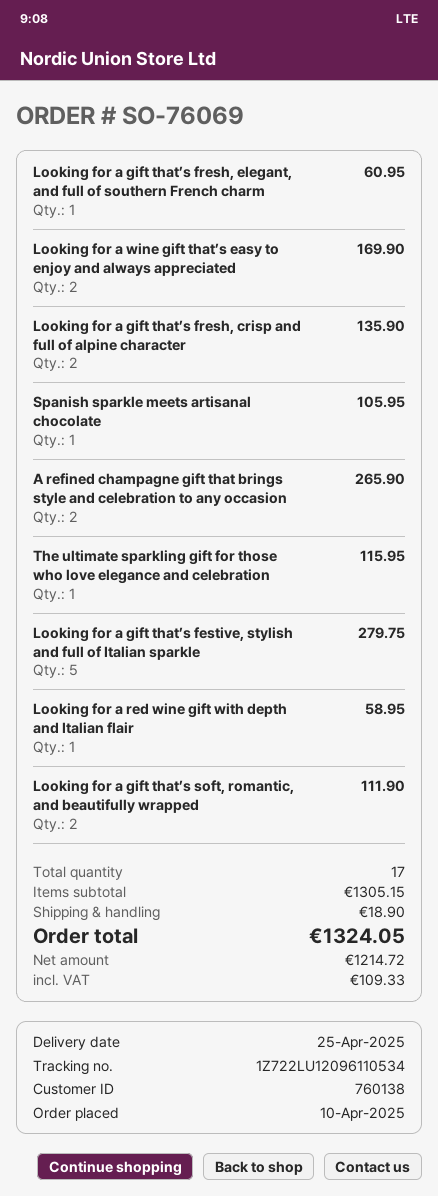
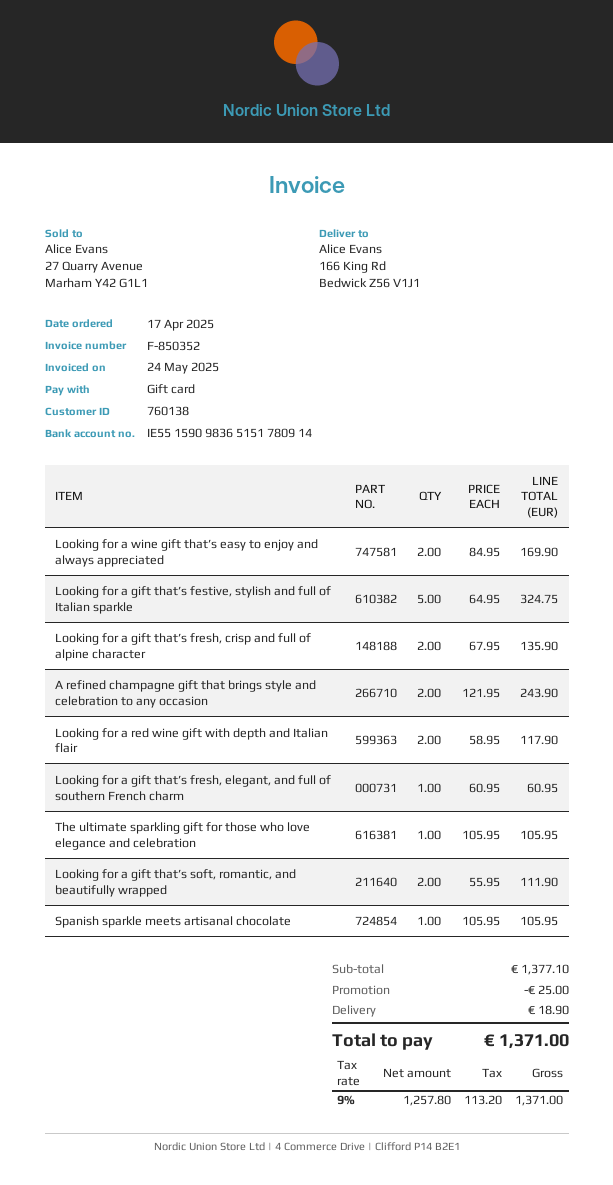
order date: 2025-04-10 -> 2025-04-17
A refined champagne gift that brings style and celebration to any occasion: 2 for 265.90 -> 2 for 243.90
The ultimate sparkling gift for those who love elegance and celebration: 1 for 115.95 -> 1 for 105.95
Looking for a gift that’s festive, stylish and full of Italian sparkle: 5 for 279.75 -> 5 for 324.75
Looking for a red wine gift with depth and Italian flair: 1 for 58.95 -> 2 for 117.90
subtotal: 1305.15 -> 1377.10
discount: none -> 25.00
net: 1214.72 -> 1257.80
tax: 109.33 -> 113.20
total: 1324.05 -> 1371.00

